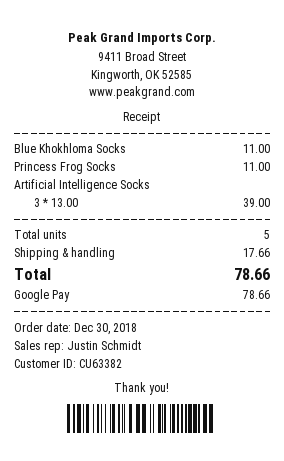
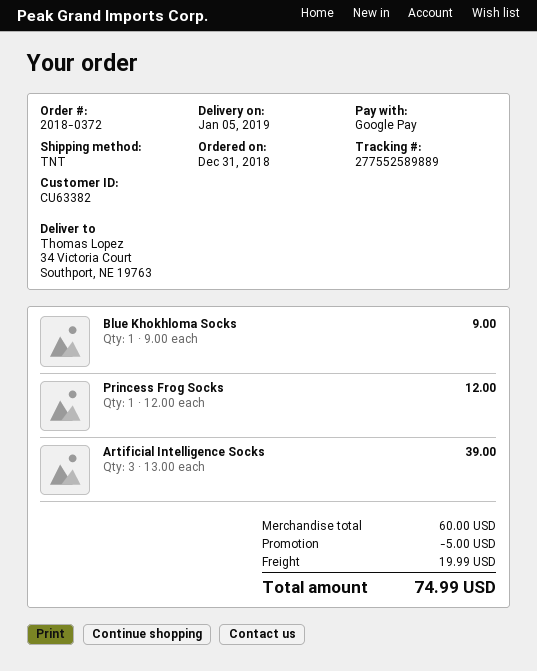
order date: 2018-12-30 -> 2018-12-31
Blue Khokhloma Socks: 1 x 11.00 = 11.00 -> 1 x 9.00 = 9.00
Princess Frog Socks: 1 x 11.00 = 11.00 -> 1 x 12.00 = 12.00
discount: none -> 5.00
shipping: 17.66 -> 19.99
total: 78.66 -> 74.99

